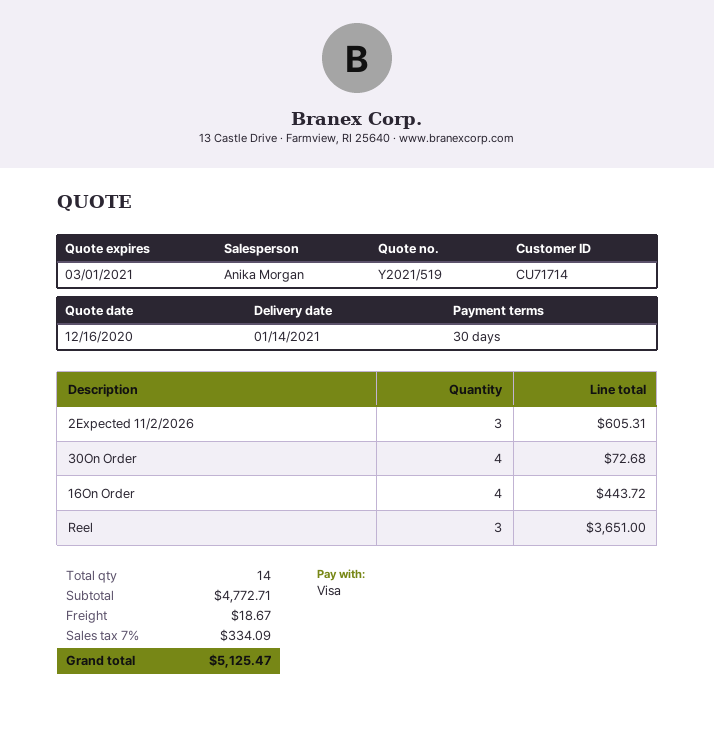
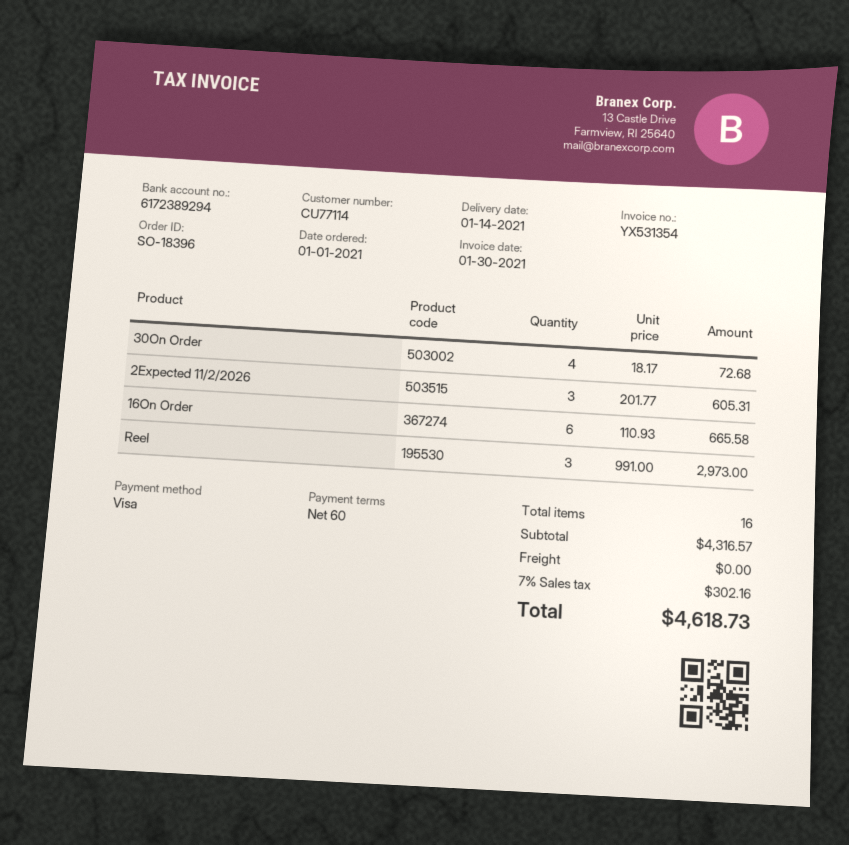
payment terms: 30 days -> 60 days
customer number: CU71714 -> CU77114
16On Order: 4 for 443.72 -> 6 for 665.58
Reel: 3 for 3651.00 -> 3 for 2973.00
total quantity: 14 -> 16
subtotal: 4772.71 -> 4316.57
shipping: 18.67 -> 0.00
tax: 7% = 334.09 -> 7% = 302.16
total: 5125.47 -> 4618.73

